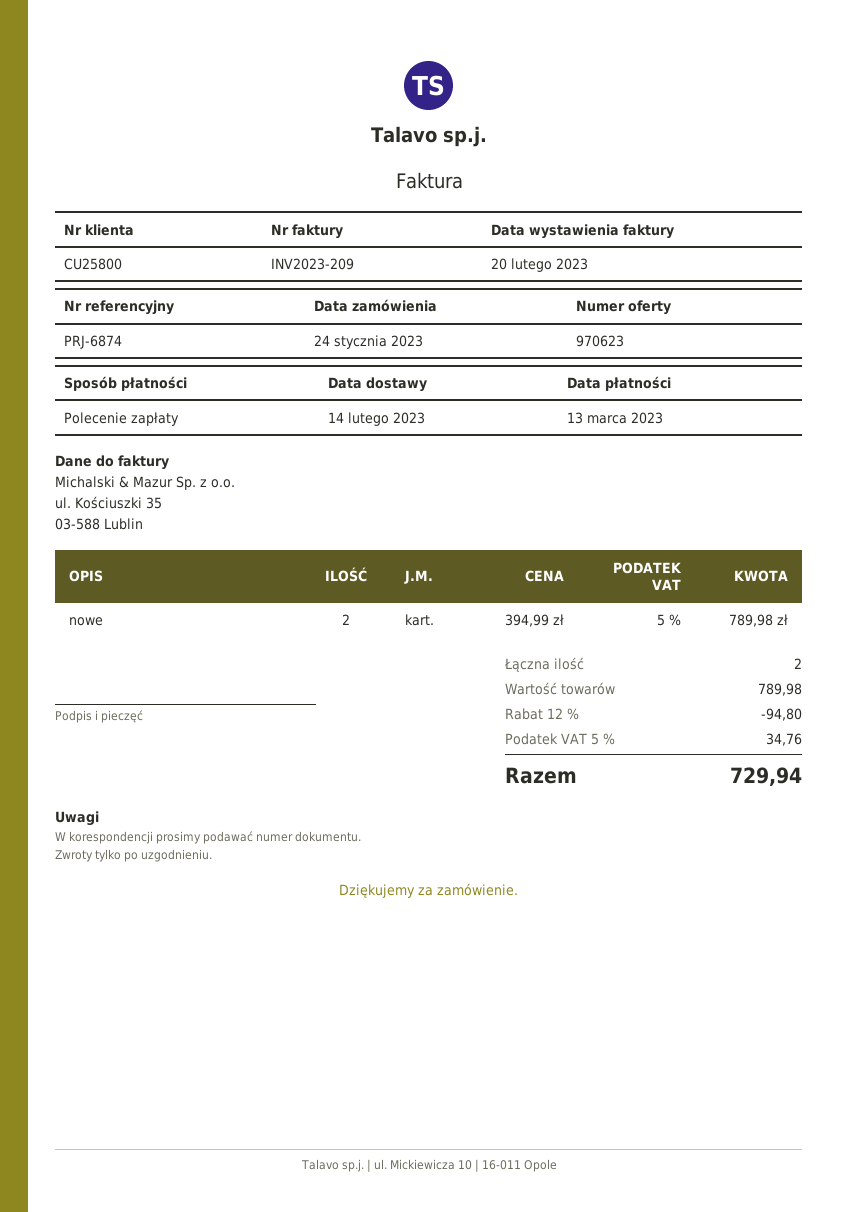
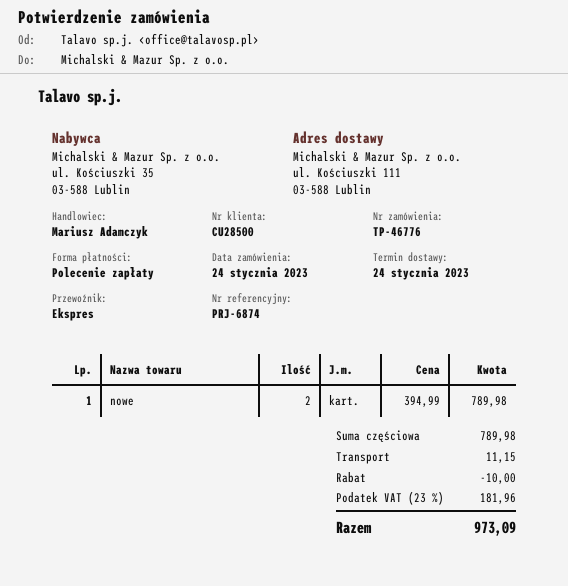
delivery date: 2023-02-14 -> 2023-01-24
customer number: CU25800 -> CU28500
discount: 94.80 -> 10.00
shipping: none -> 11.15
tax: 5% = 34.76 -> 23% = 181.96
total: 729.94 -> 973.09

